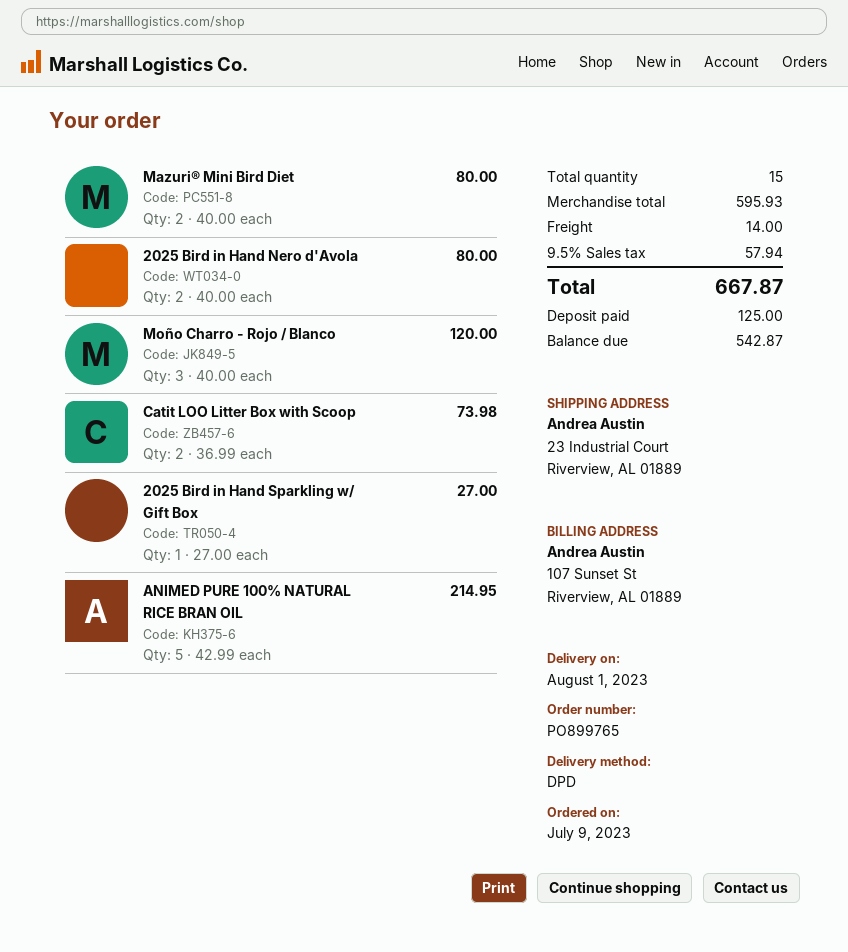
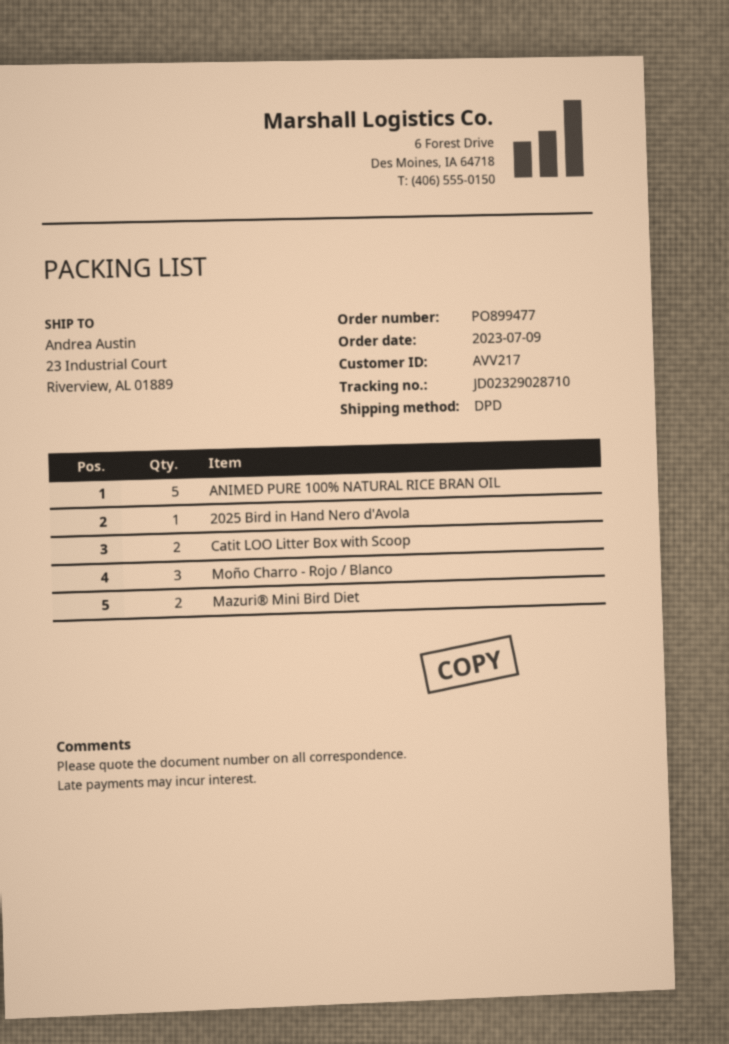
order number: PO899765 -> PO899477
2025 Bird in Hand Nero d'Avola: 2 -> 1
2025 Bird in Hand Sparkling w/ Gift Box: 1 -> none

